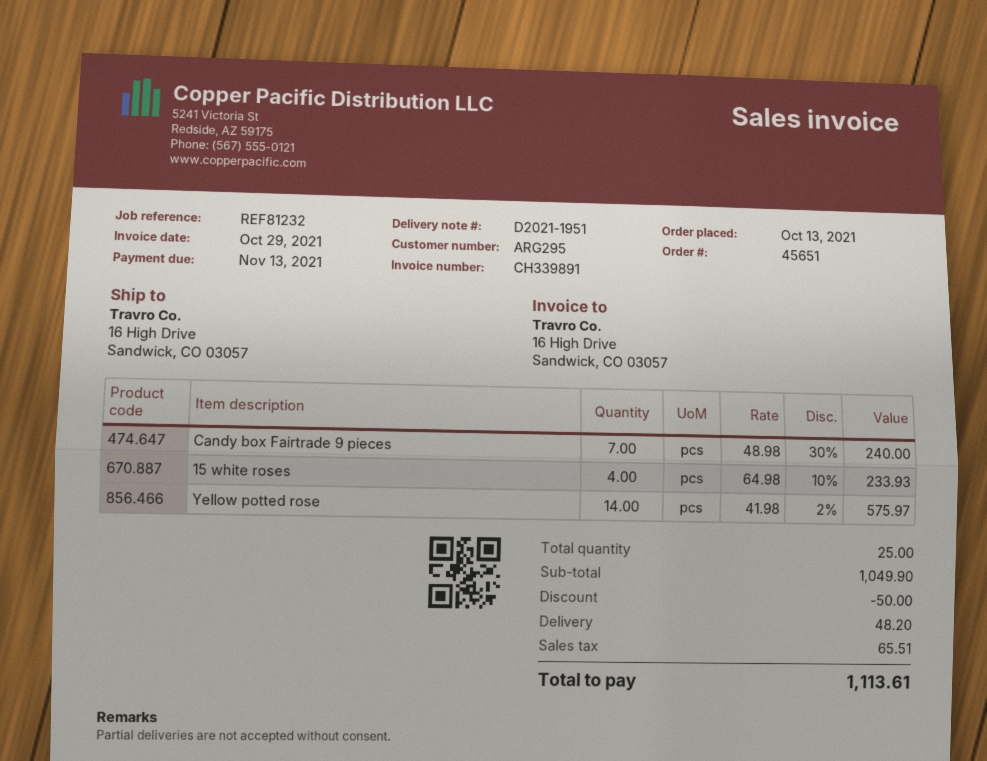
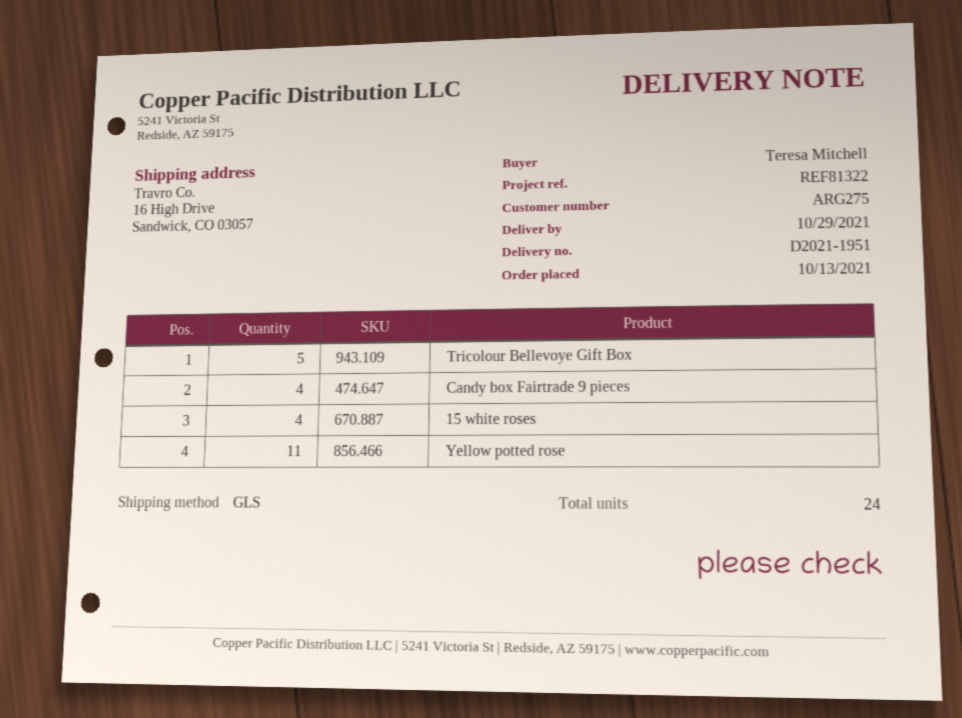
customer number: ARG295 -> ARG275
reference: REF81232 -> REF81322
Candy box Fairtrade 9 pieces: 7 -> 4
Yellow potted rose: 14 -> 11
Tricolour Bellevoye Gift Box: none -> 5
total quantity: 25 -> 24

